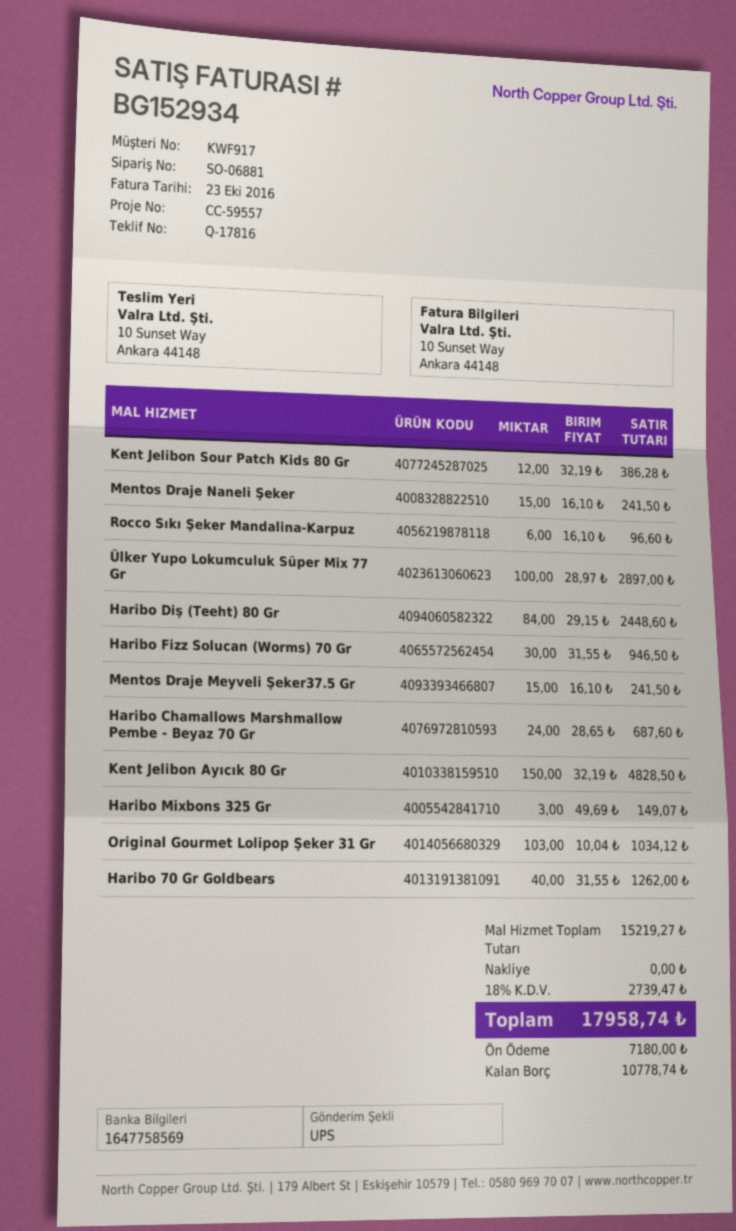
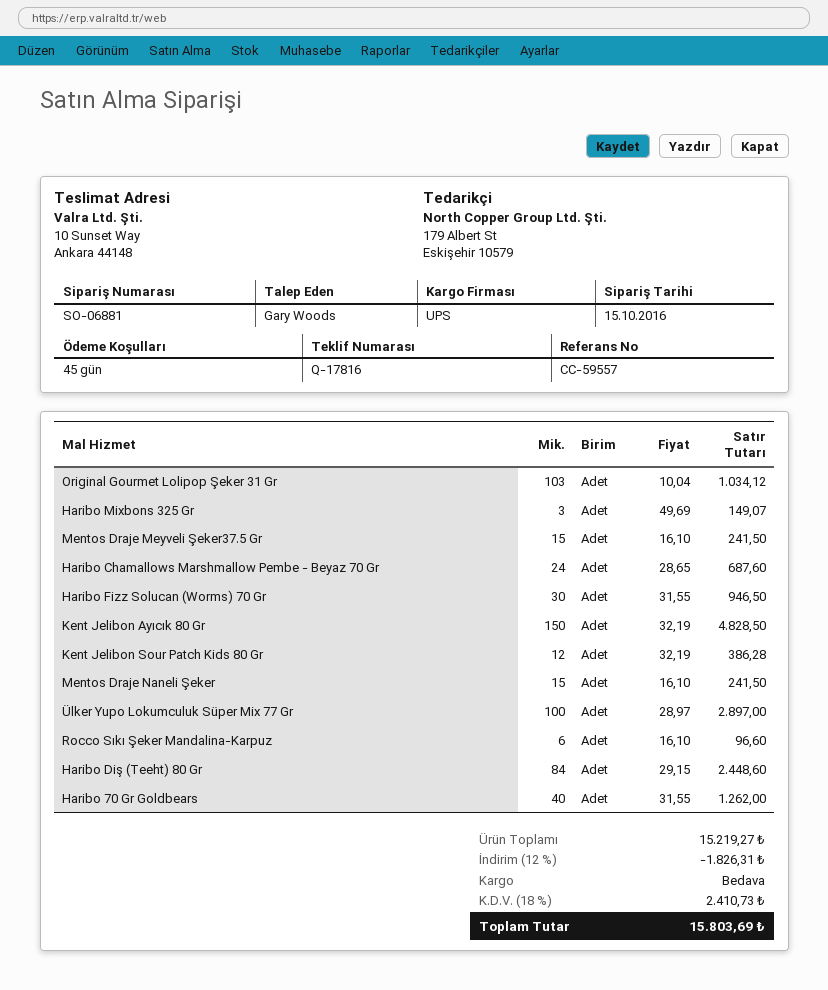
discount: none -> 12% = 1826.31
tax: 18% = 2739.47 -> 18% = 2410.73
total: 17958.74 -> 15803.69

